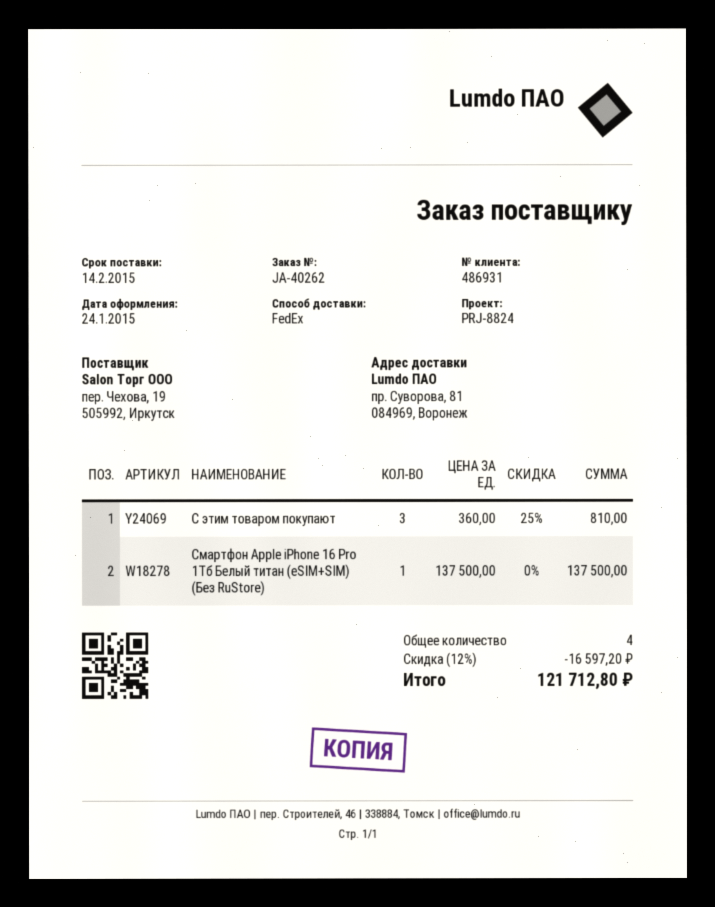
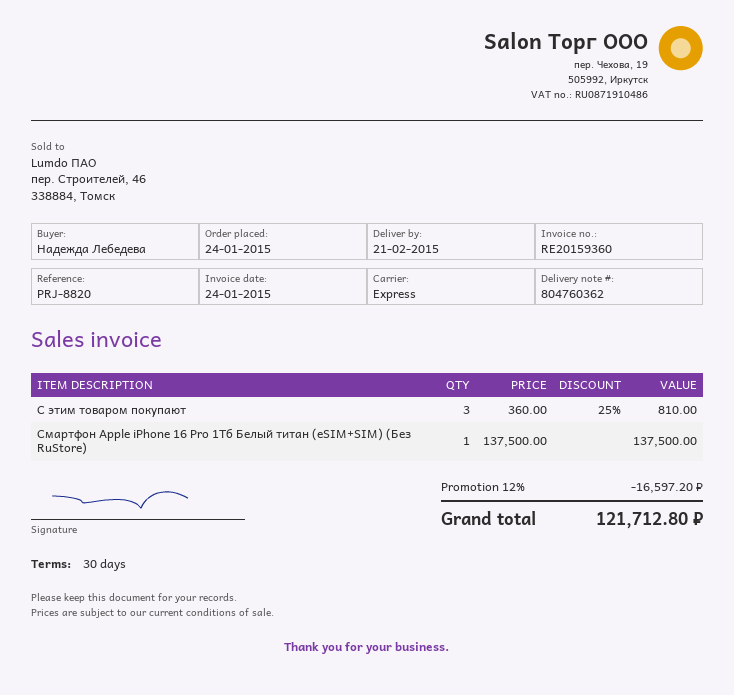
delivery date: 2015-02-14 -> 2015-02-21
reference: PRJ-8824 -> PRJ-8820
shipping method: FedEx -> express

